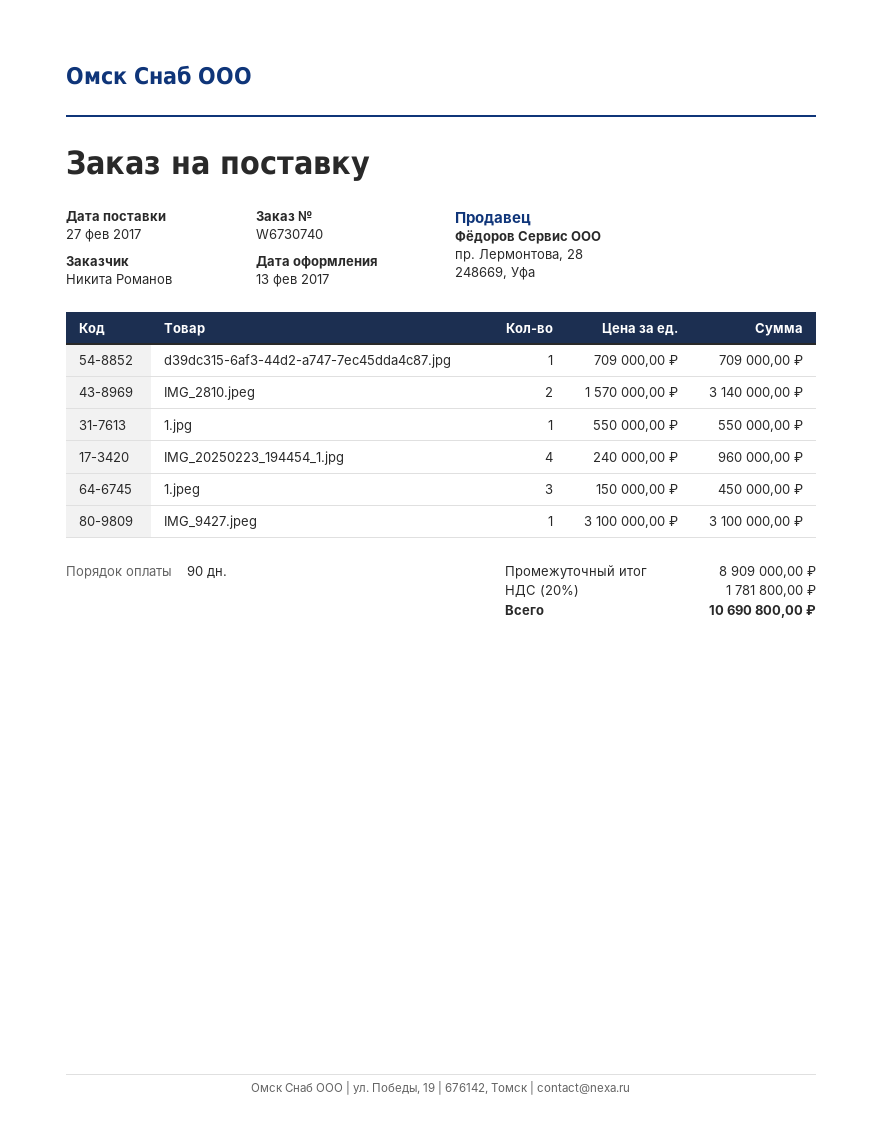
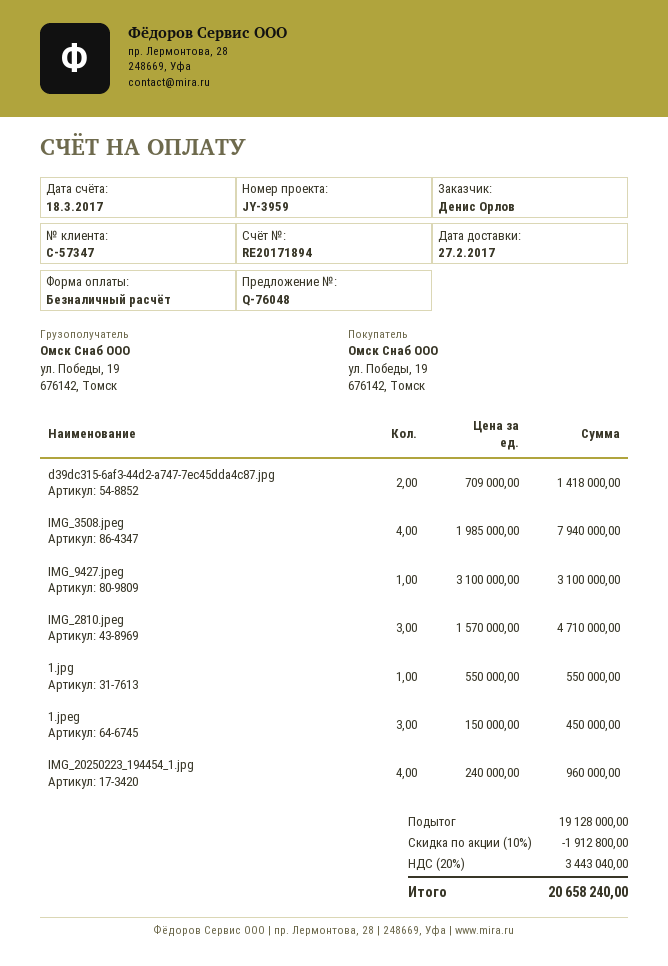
ordered by: Никита Романов -> Денис Орлов
d39dc315-6af3-44d2-a747-7ec45dda4c87.jpg: 1 x 709000.00 = 709000.00 -> 2 x 709000.00 = 1418000.00
IMG_2810.jpeg: 2 x 1570000.00 = 3140000.00 -> 3 x 1570000.00 = 4710000.00
IMG_3508.jpeg: none -> 4 x 1985000.00 = 7940000.00
subtotal: 8909000.00 -> 19128000.00
discount: none -> 10% = 1912800.00
tax: 20% = 1781800.00 -> 20% = 3443040.00
total: 10690800.00 -> 20658240.00

